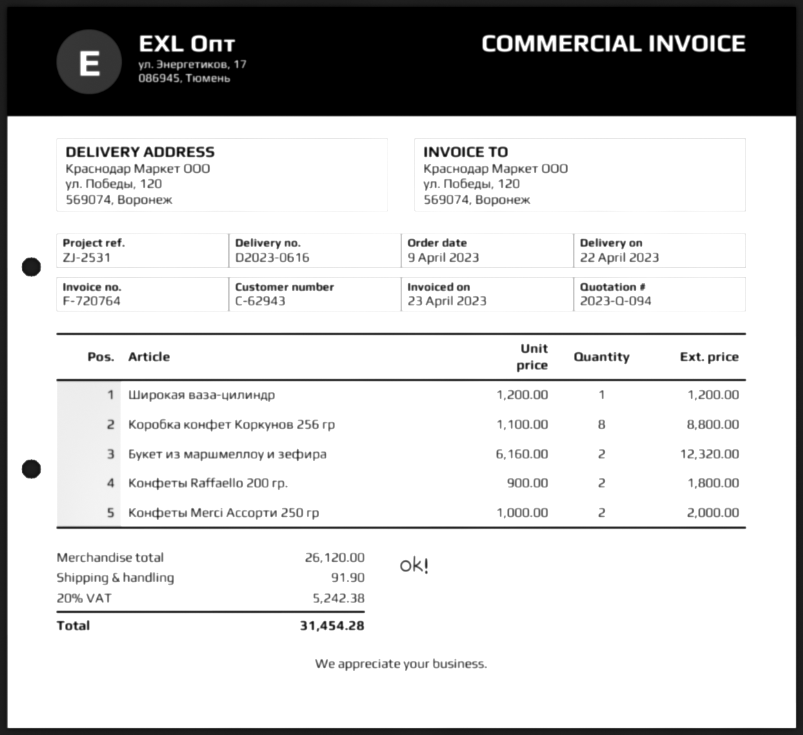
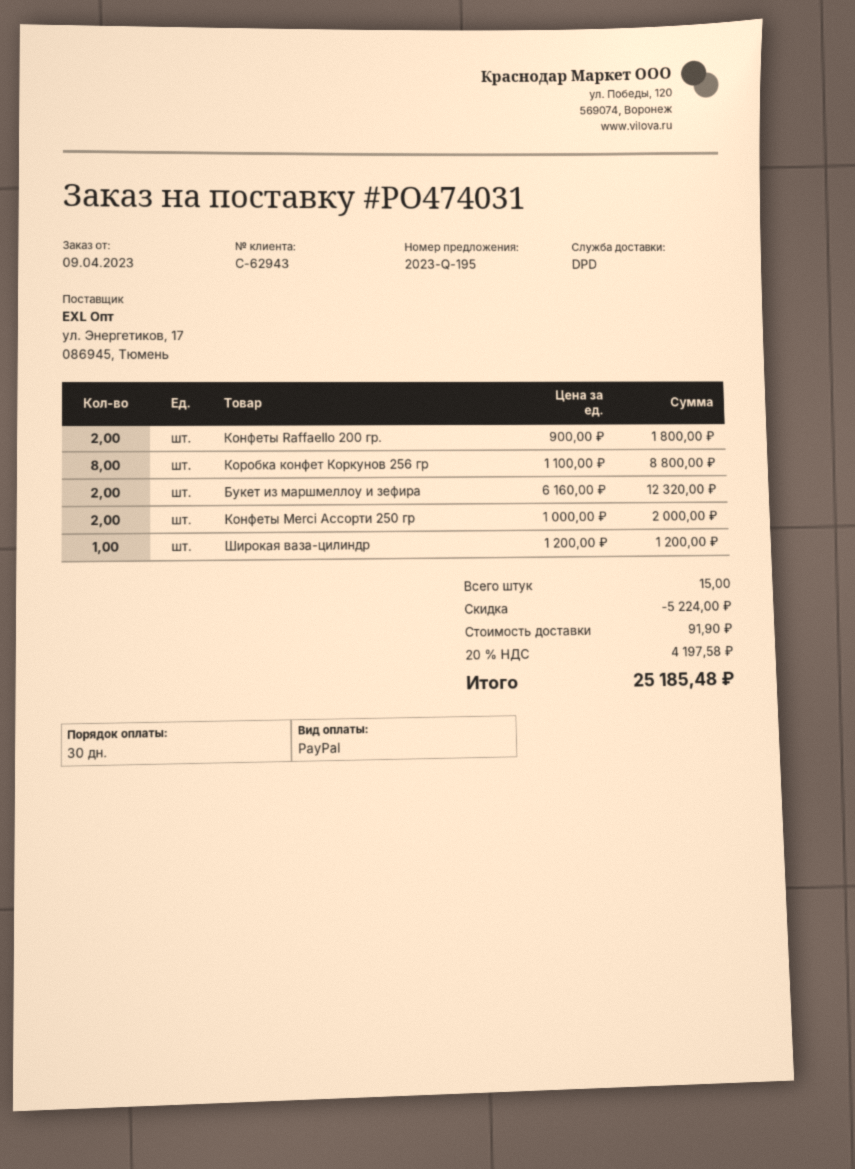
quote number: 2023-Q-094 -> 2023-Q-195
discount: none -> 5224.00
tax: 20% = 5242.38 -> 20% = 4197.58
total: 31454.28 -> 25185.48

